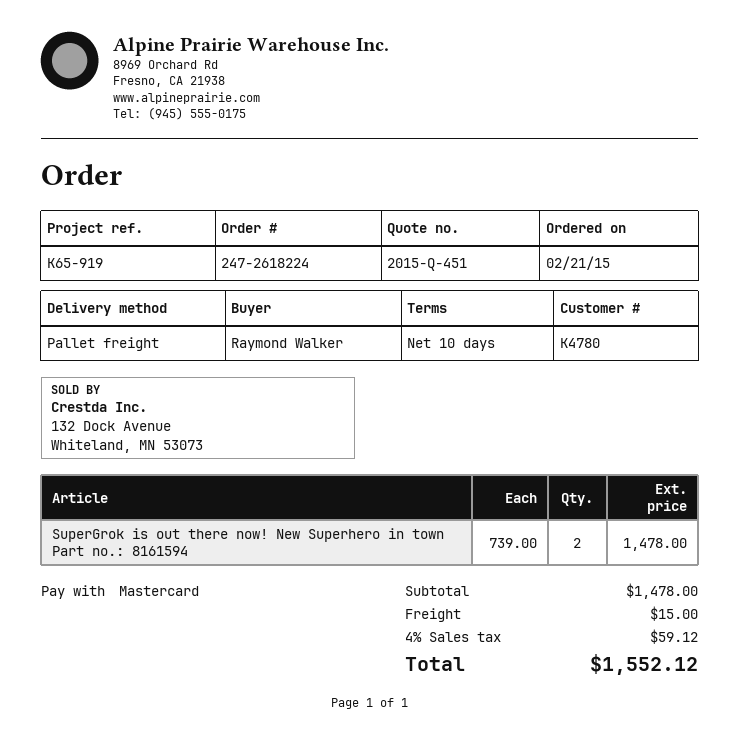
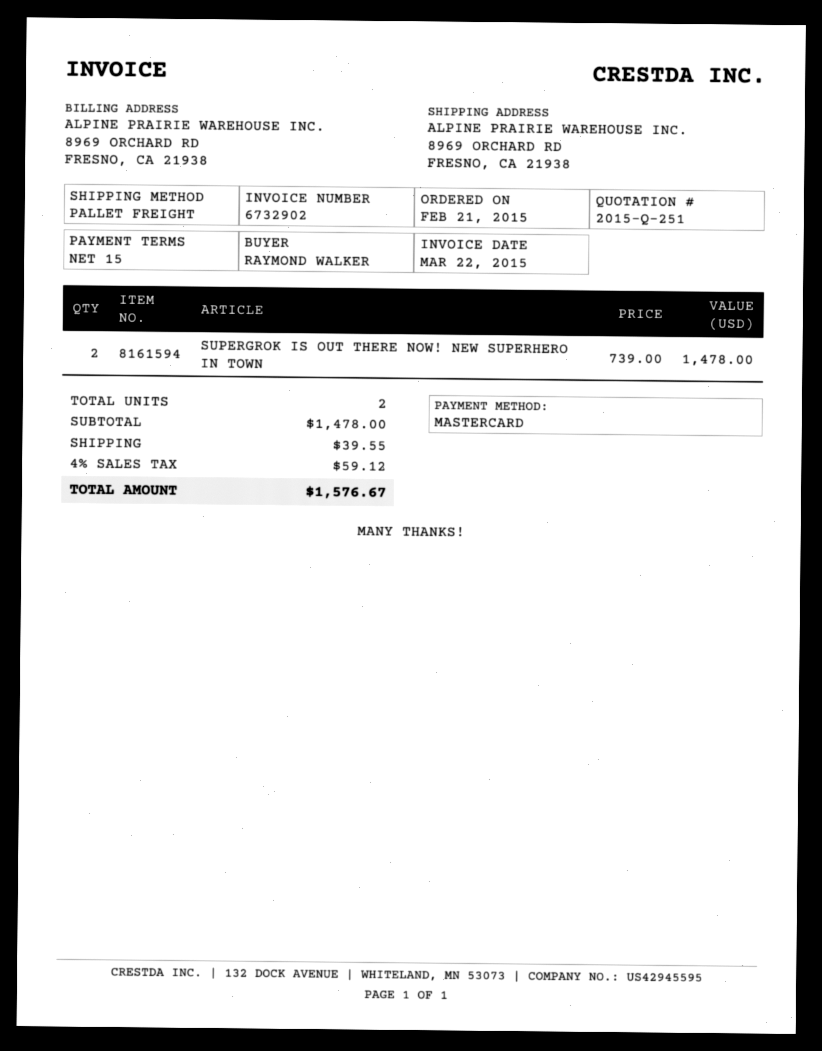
quote number: 2015-Q-451 -> 2015-Q-251
payment terms: 10 days -> 15 days
shipping: 15.00 -> 39.55
total: 1552.12 -> 1576.67

